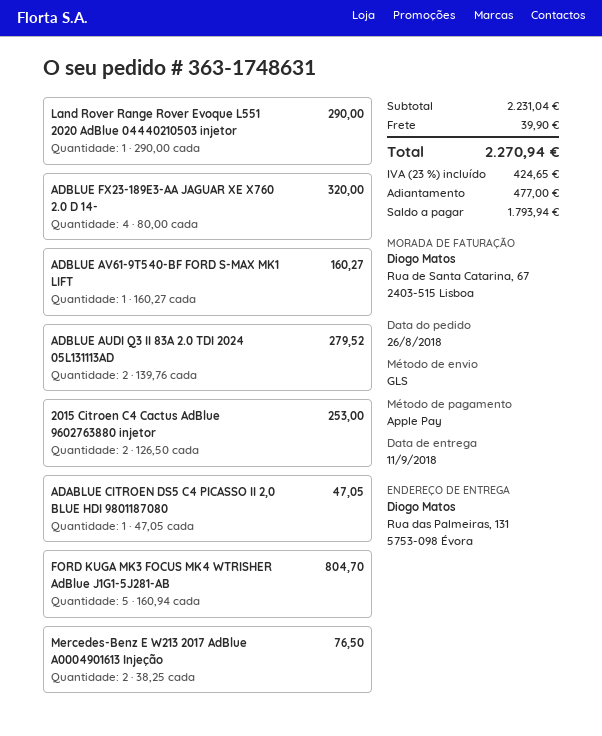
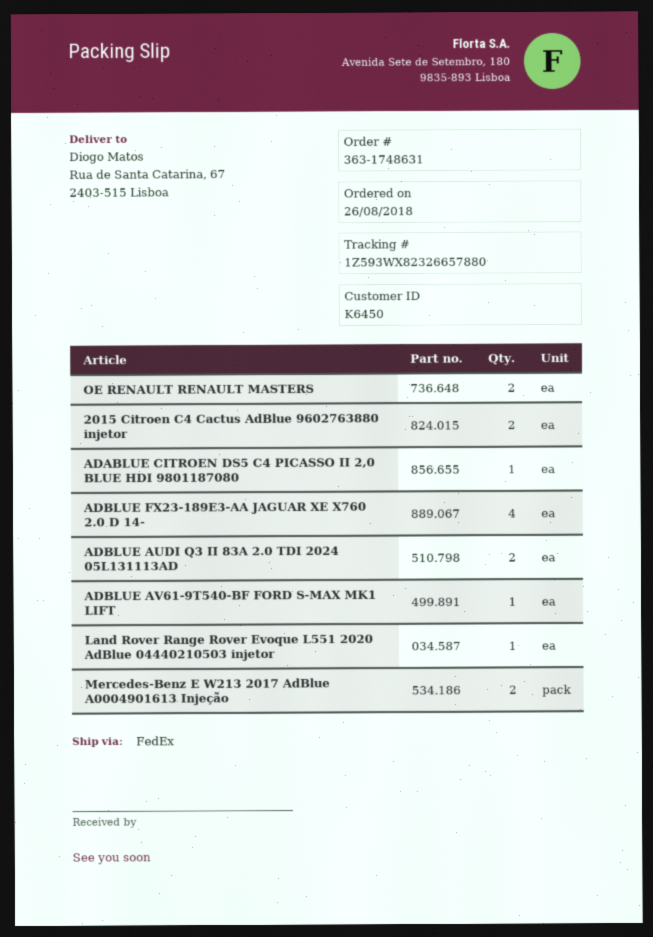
shipping method: GLS -> FedEx
ship to: Rua das Palmeiras, 131, 5753-098 Évora -> Rua de Santa Catarina, 67, 2403-515 Lisboa
FORD KUGA MK3 FOCUS MK4 WTRISHER AdBlue J1G1-5J281-AB: 5 -> none
OE RENAULT RENAULT MASTERS: none -> 2

